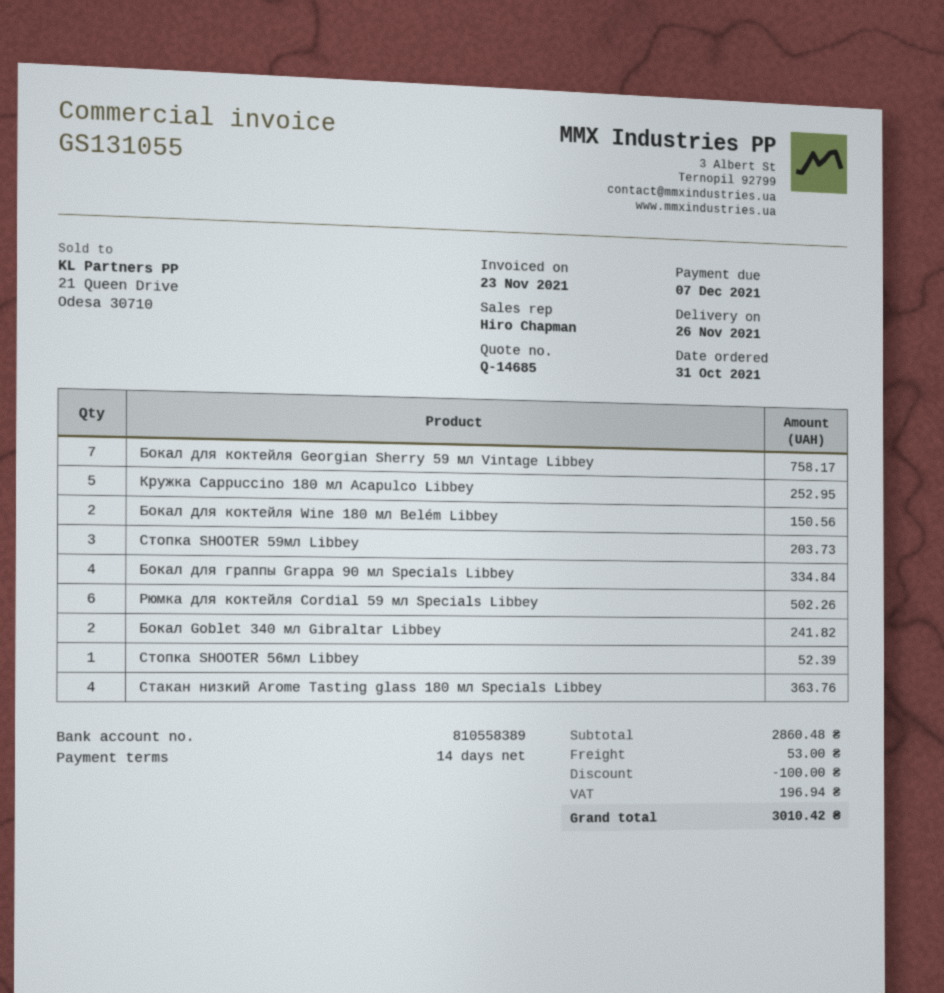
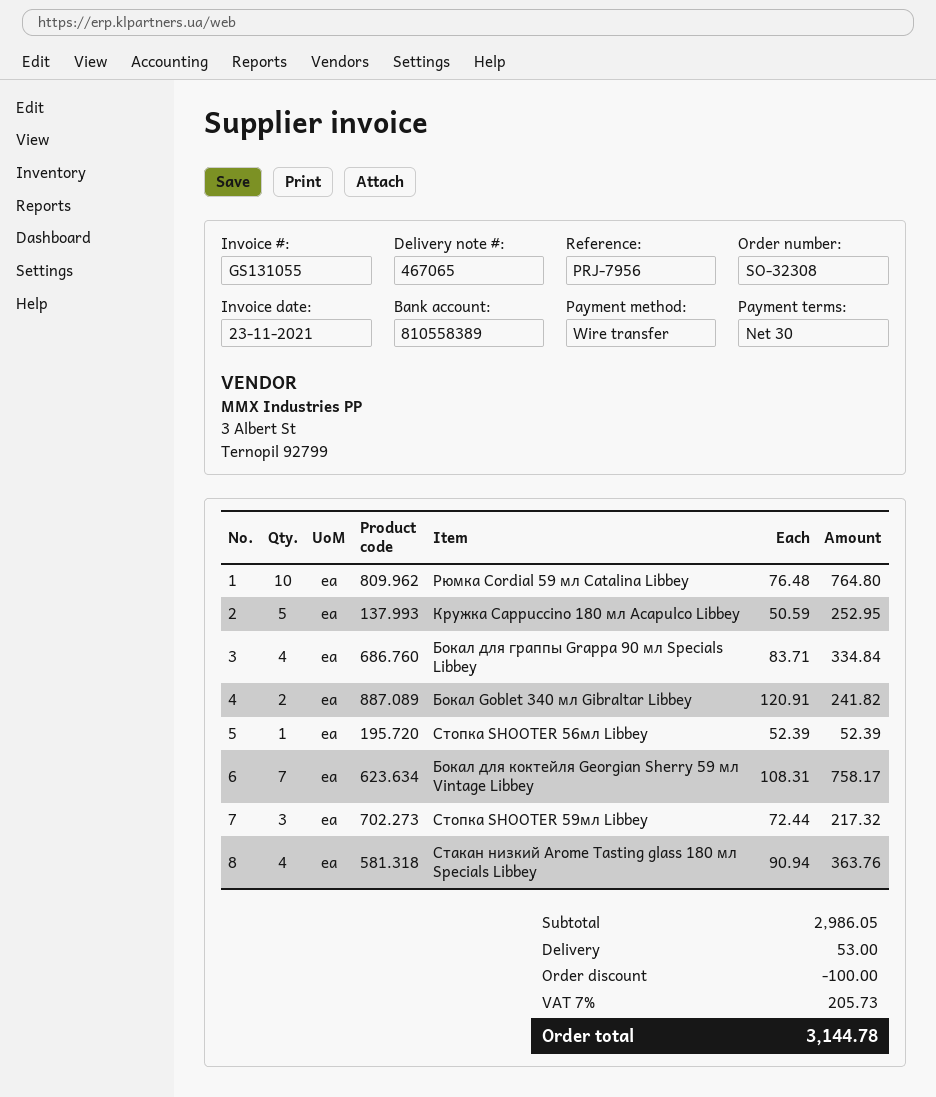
payment terms: 14 days -> 30 days
Бокал для коктейля Wine 180 мл Belém Libbey: 2 for 150.56 -> none
Стопка SHOOTER 59мл Libbey: 3 for 203.73 -> 3 for 217.32
Рюмка для коктейля Cordial 59 мл Specials Libbey: 6 for 502.26 -> none
Рюмка Cordial 59 мл Catalina Libbey: none -> 10 for 764.80
subtotal: 2860.48 -> 2986.05
tax: 196.94 -> 205.73
total: 3010.42 -> 3144.78

